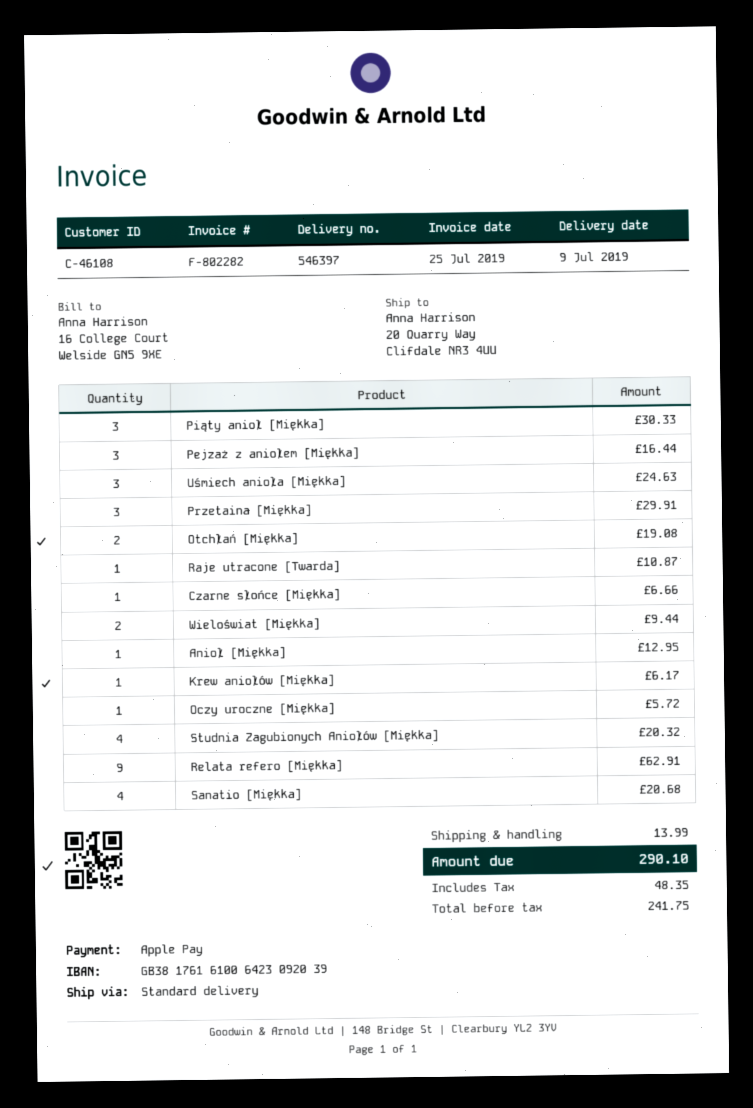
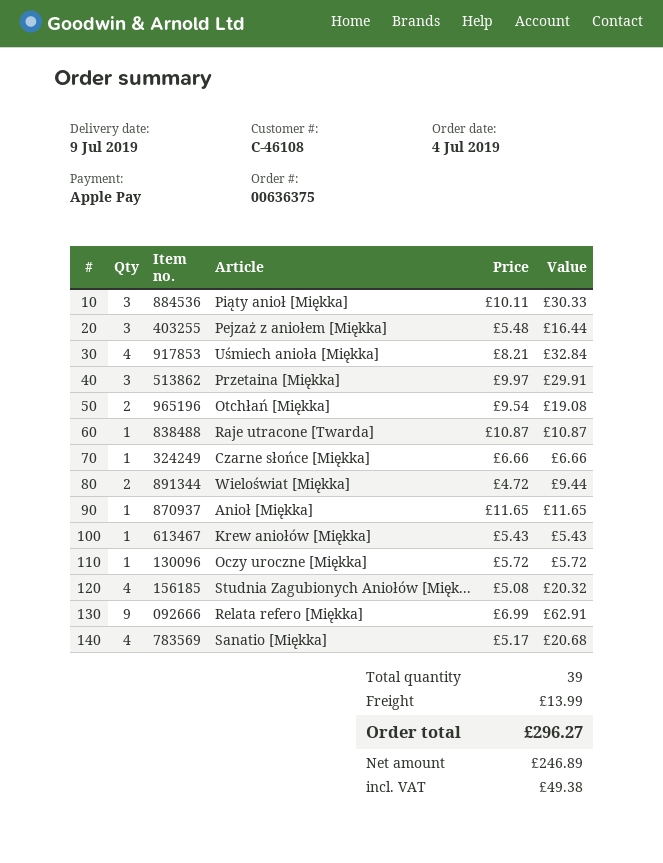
Uśmiech anioła [Miękka]: 3 for 24.63 -> 4 for 32.84
Anioł [Miękka]: 1 for 12.95 -> 1 for 11.65
Krew aniołów [Miękka]: 1 for 6.17 -> 1 for 5.43
net: 241.75 -> 246.89
tax: 48.35 -> 49.38
total: 290.10 -> 296.27

